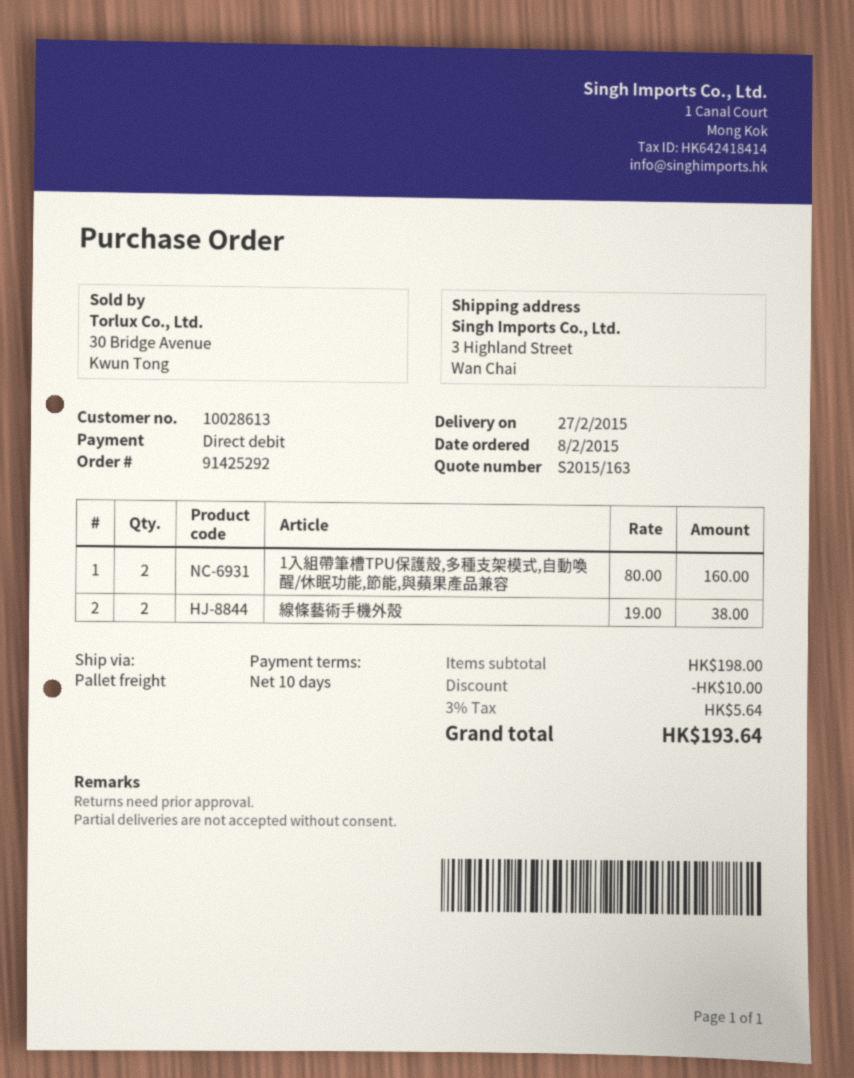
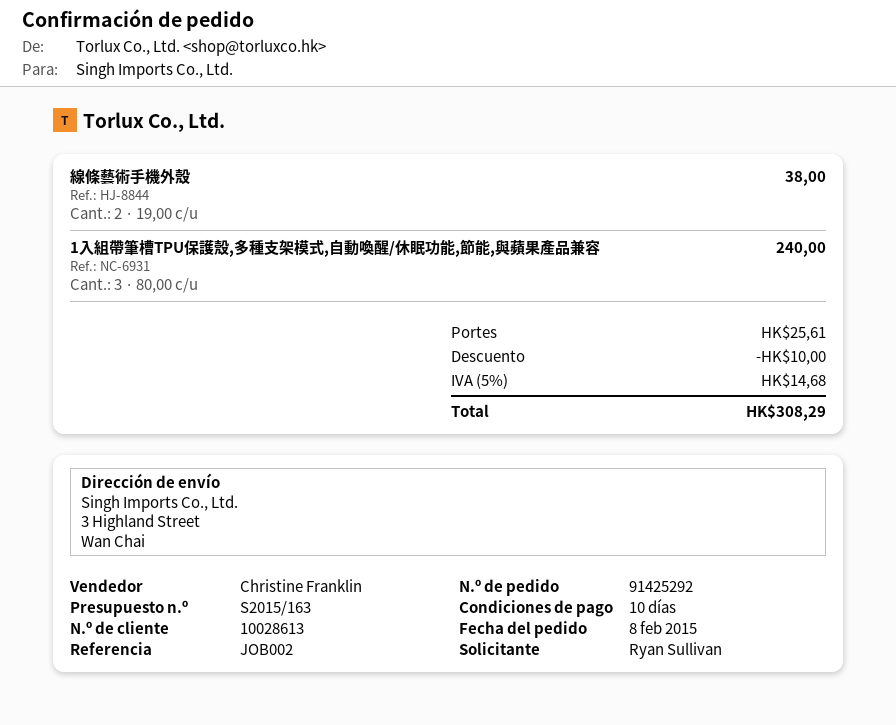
1入組帶筆槽TPU保護殼,多種支架模式,自動喚醒/休眠功能,節能,與蘋果產品兼容: 2 x 80.00 = 160.00 -> 3 x 80.00 = 240.00
shipping: none -> 25.61
tax: 3% = 5.64 -> 5% = 14.68
total: 193.64 -> 308.29

